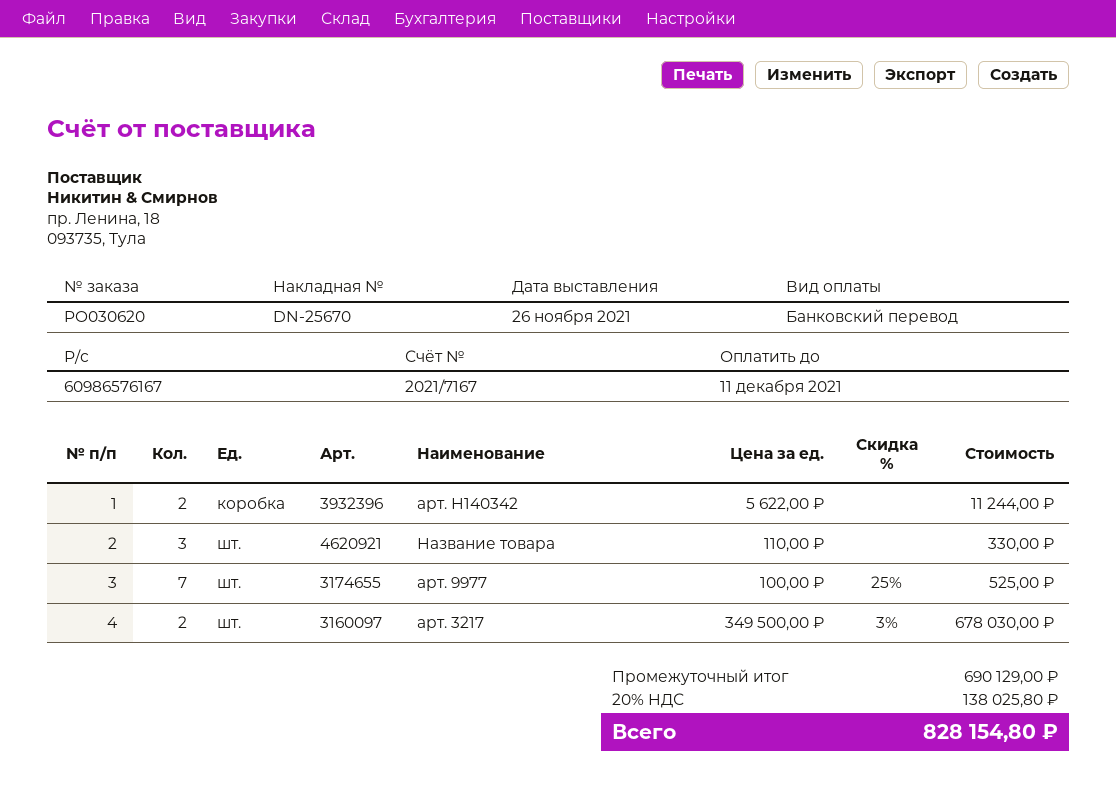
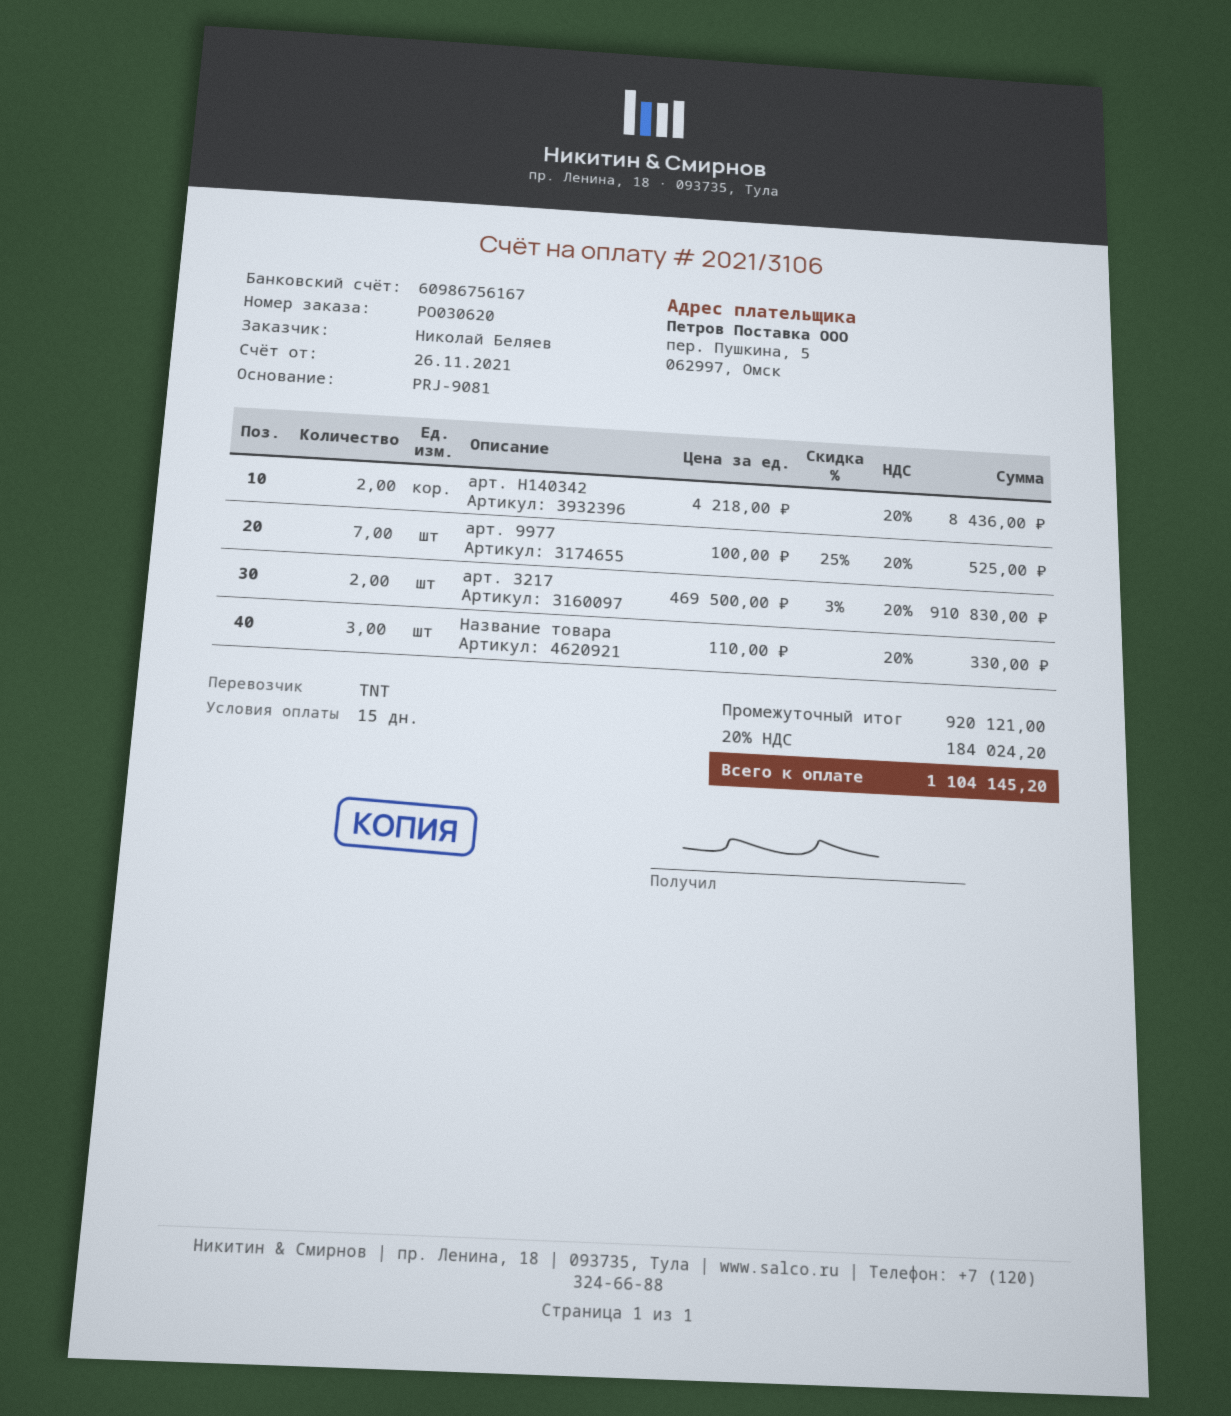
invoice number: 2021/7167 -> 2021/3106
bank account: 60986576167 -> 60986756167
арт. Н140342: 2 x 5622.00 = 11244.00 -> 2 x 4218.00 = 8436.00
арт. 3217: 2 x 349500.00 - 3% = 678030.00 -> 2 x 469500.00 - 3% = 910830.00
subtotal: 690129.00 -> 920121.00
tax: 20% = 138025.80 -> 20% = 184024.20
total: 828154.80 -> 1104145.20

